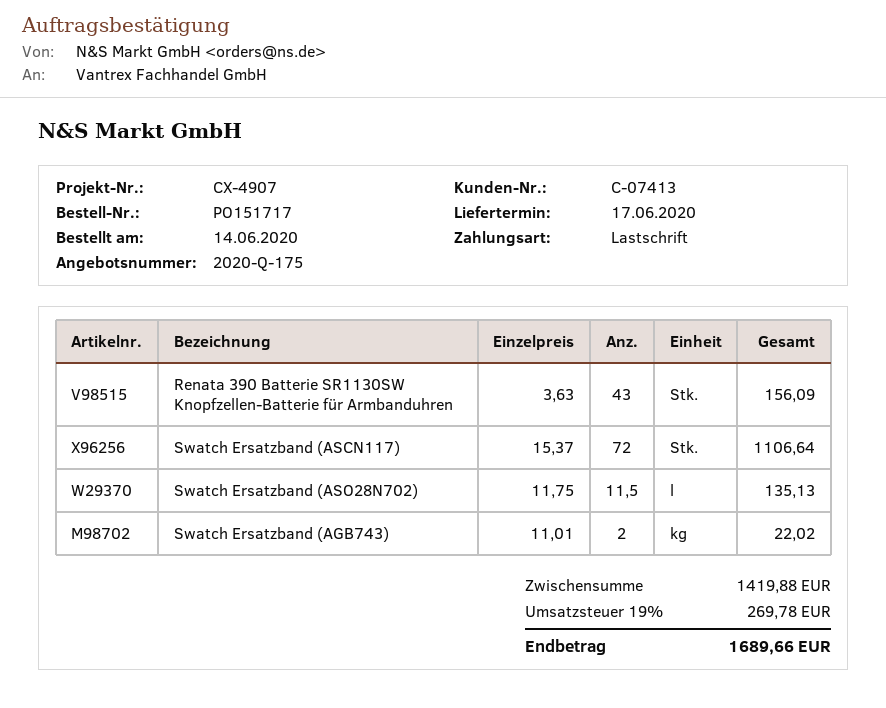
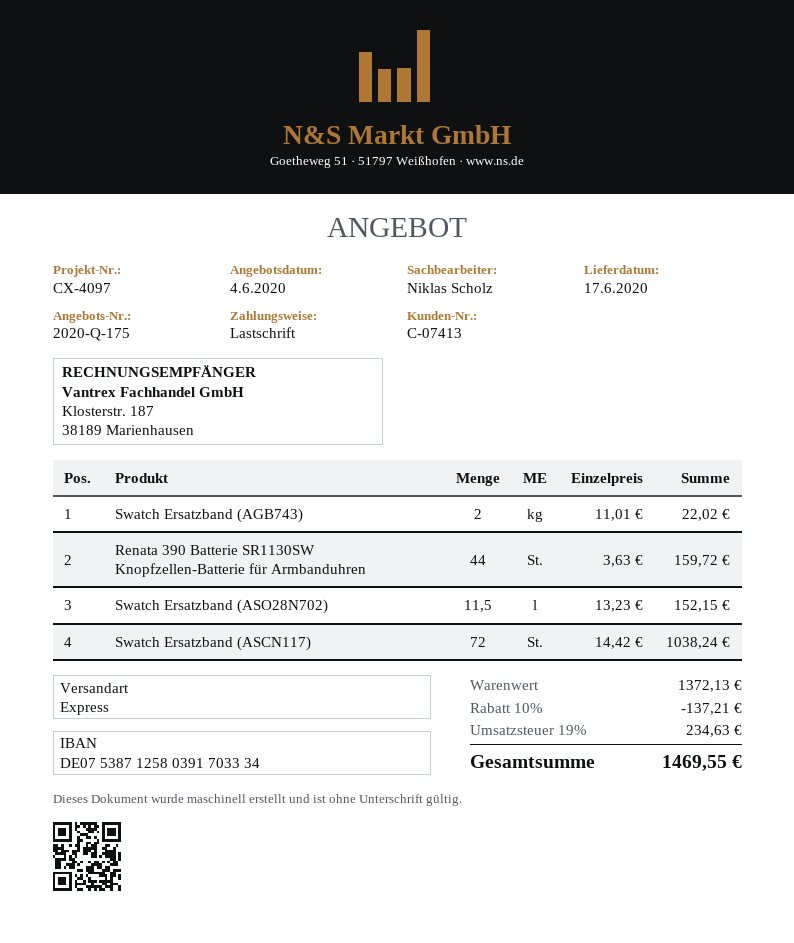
reference: CX-4907 -> CX-4097
Renata 390 Batterie SR1130SW Knopfzellen-Batterie für Armbanduhren: 43 x 3.63 = 156.09 -> 44 x 3.63 = 159.72
Swatch Ersatzband (ASCN117): 72 x 15.37 = 1106.64 -> 72 x 14.42 = 1038.24
Swatch Ersatzband (ASO28N702): 11.5 x 11.75 = 135.13 -> 11.5 x 13.23 = 152.15
subtotal: 1419.88 -> 1372.13
discount: none -> 10% = 137.21
tax: 19% = 269.78 -> 19% = 234.63
total: 1689.66 -> 1469.55

